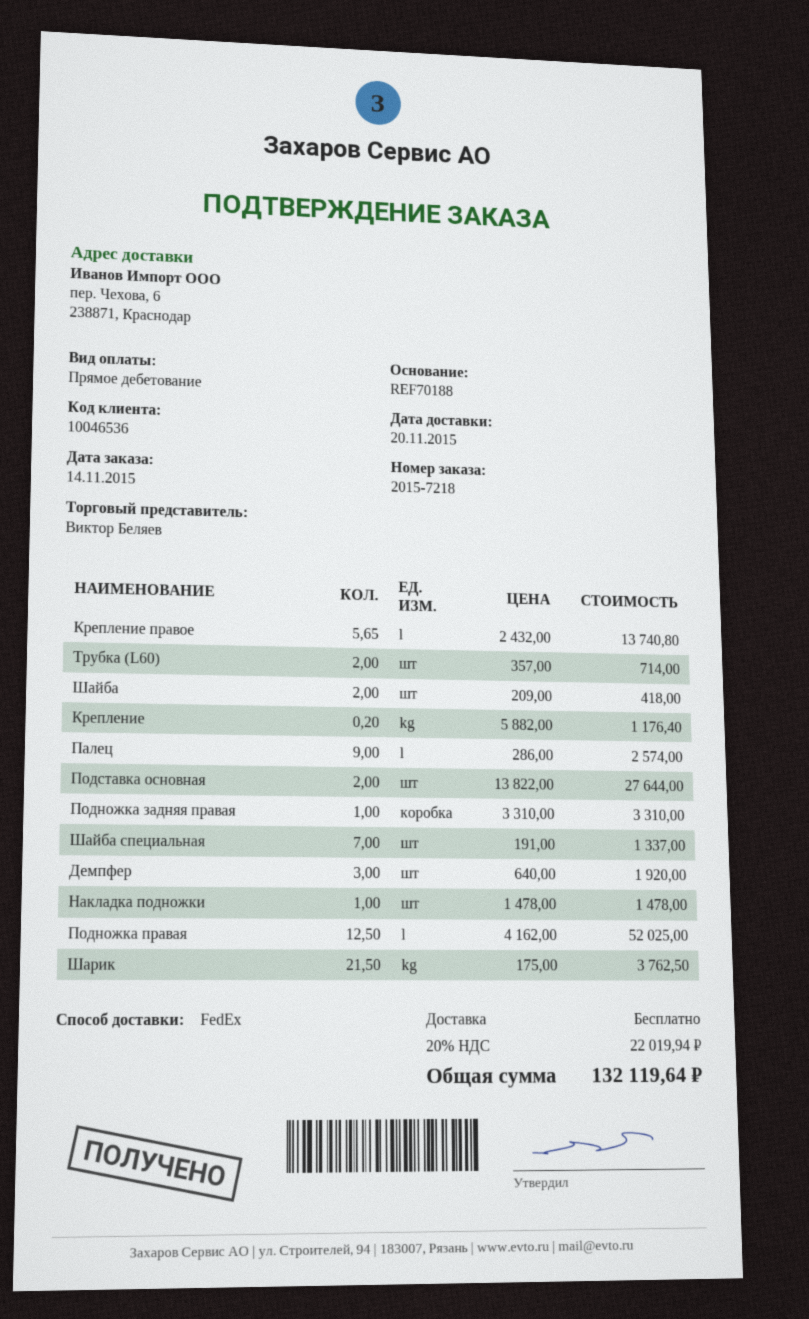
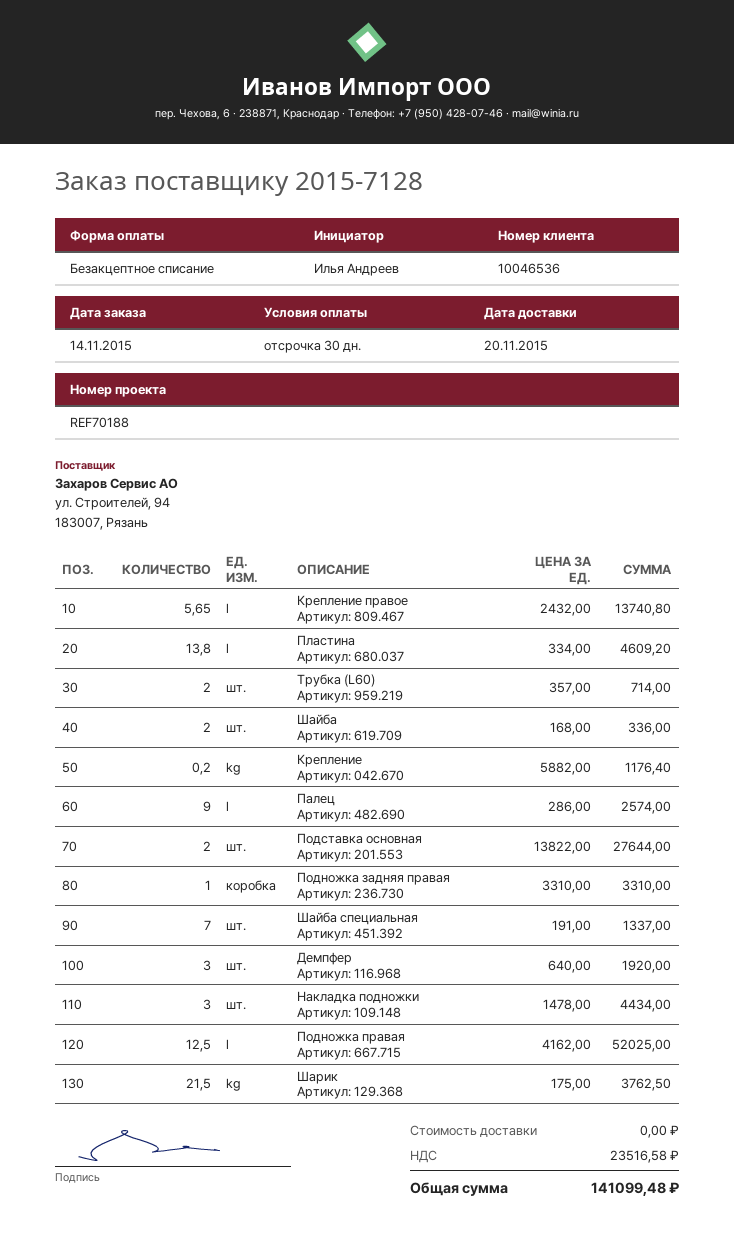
order number: 2015-7218 -> 2015-7128
Шайба: 2 x 209.00 = 418.00 -> 2 x 168.00 = 336.00
Накладка подножки: 1 x 1478.00 = 1478.00 -> 3 x 1478.00 = 4434.00
Пластина: none -> 13.8 x 334.00 = 4609.20
tax: 22019.94 -> 23516.58
total: 132119.64 -> 141099.48

